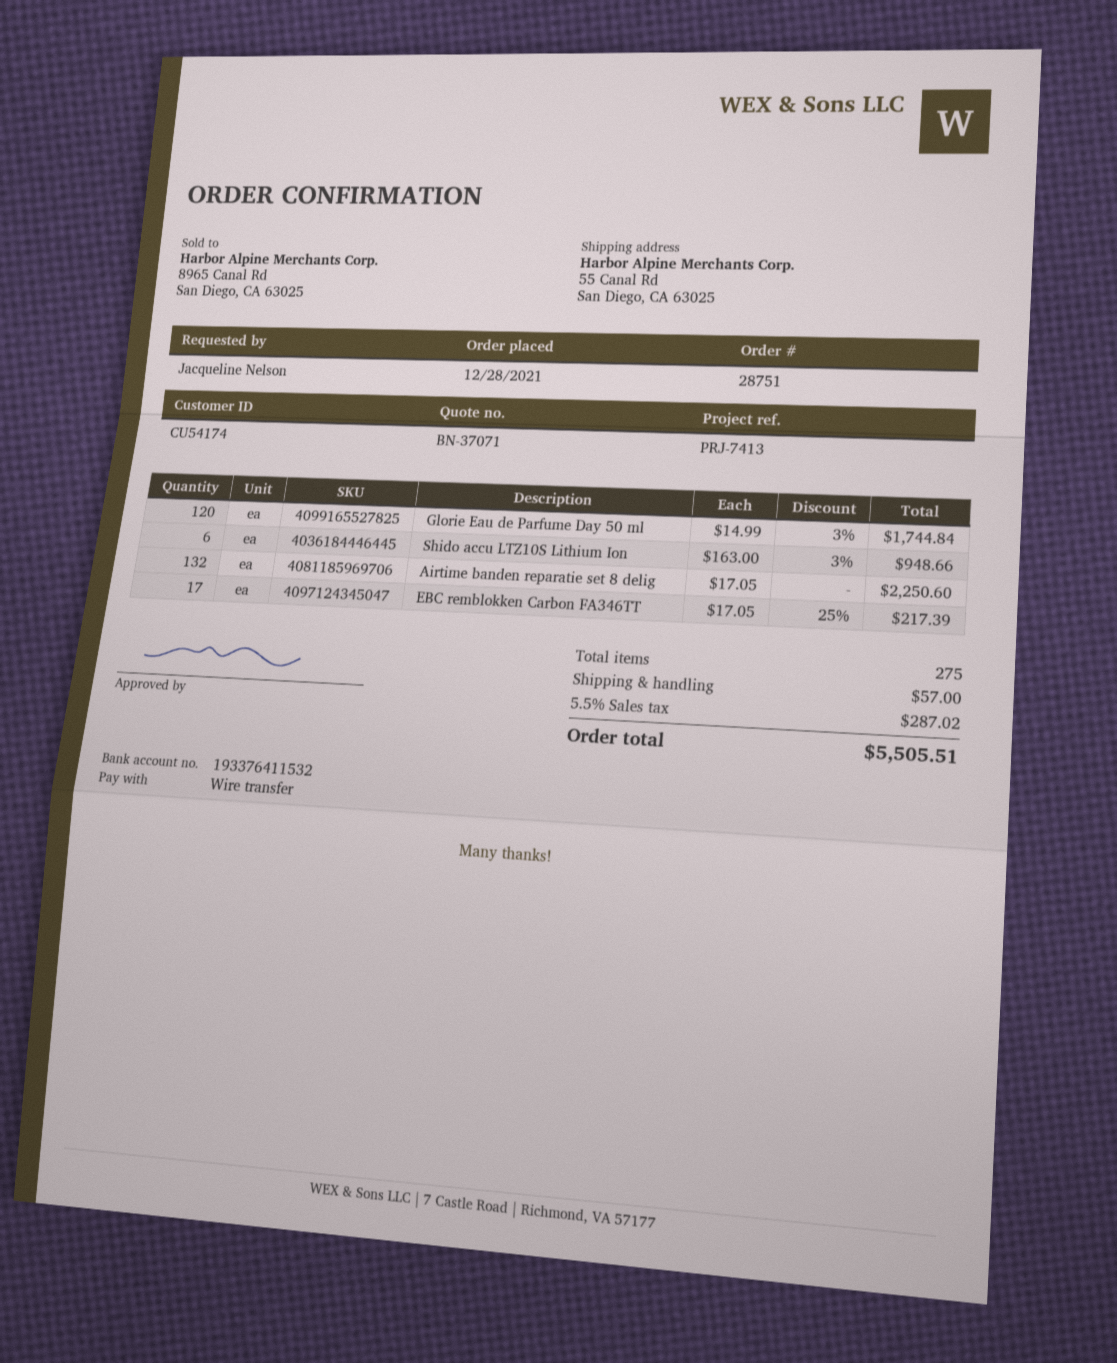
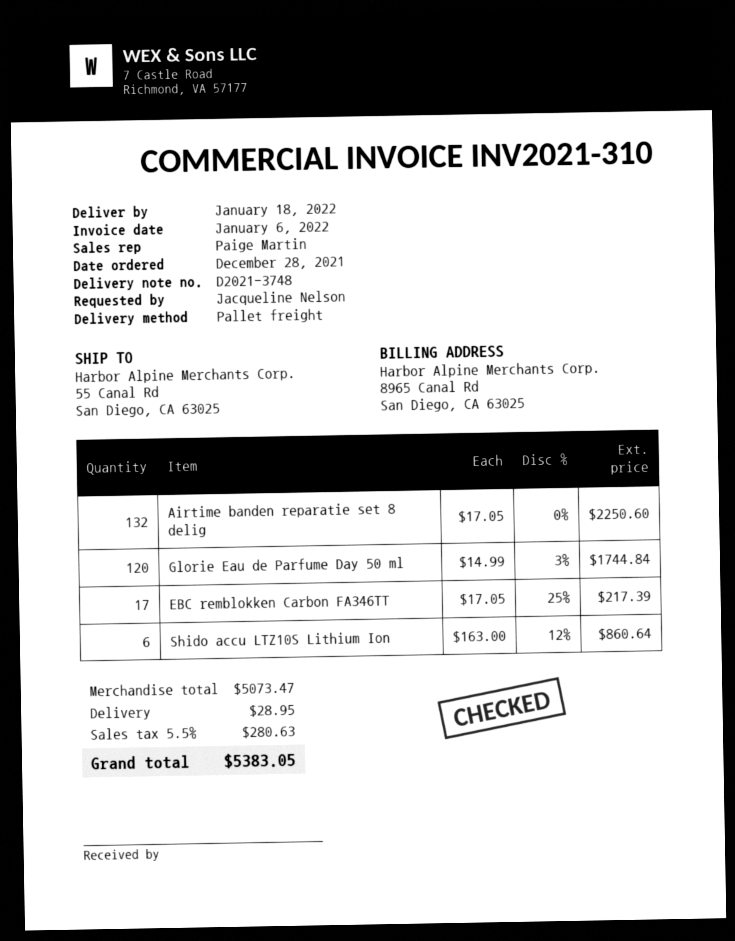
Shido accu LTZ10S Lithium Ion: 6 x 163.00 - 3% = 948.66 -> 6 x 163.00 - 12% = 860.64
shipping: 57.00 -> 28.95
tax: 5.5% = 287.02 -> 5.5% = 280.63
total: 5505.51 -> 5383.05

